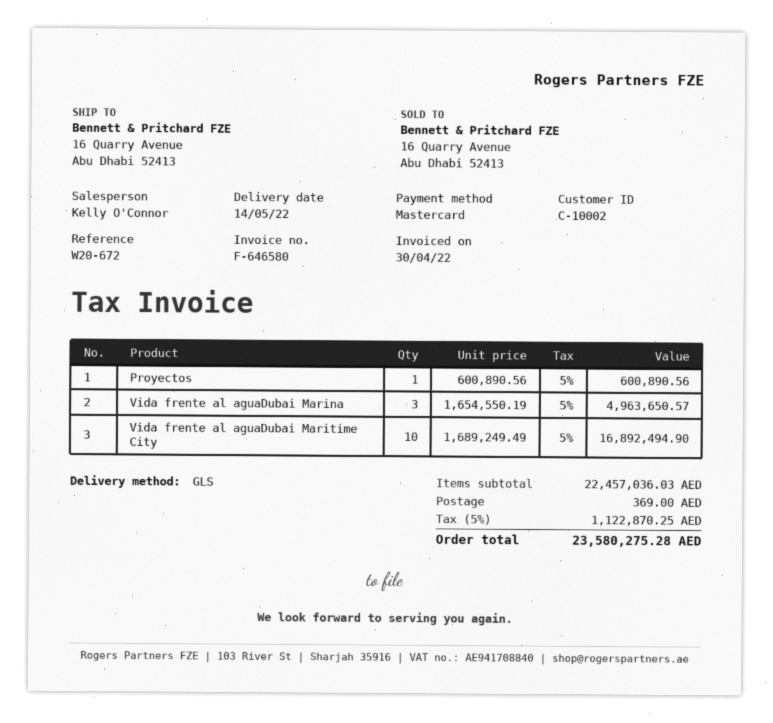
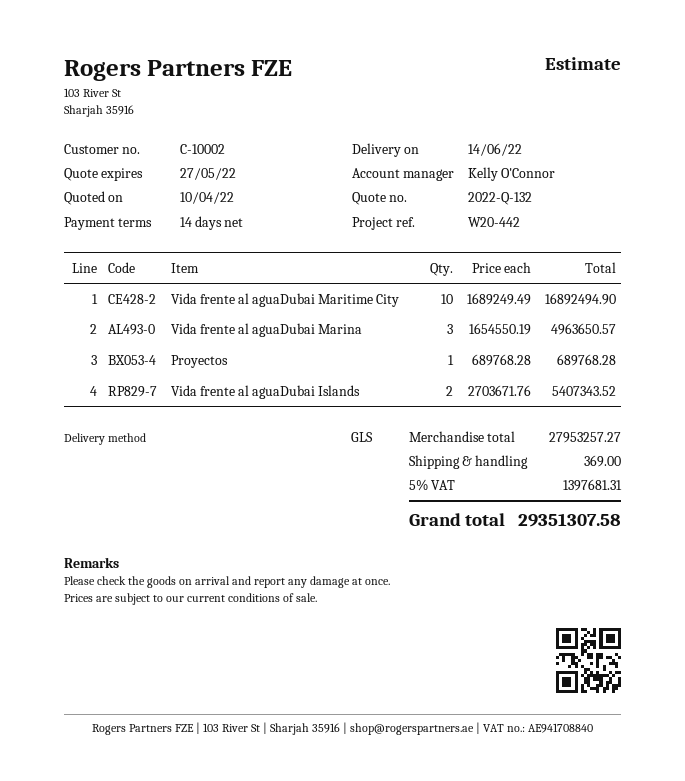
delivery date: 2022-05-14 -> 2022-06-14
reference: W20-672 -> W20-442
Proyectos: 1 x 600890.56 = 600890.56 -> 1 x 689768.28 = 689768.28
Vida frente al aguaDubai Islands: none -> 2 x 2703671.76 = 5407343.52
subtotal: 22457036.03 -> 27953257.27
tax: 5% = 1122870.25 -> 5% = 1397681.31
total: 23580275.28 -> 29351307.58

